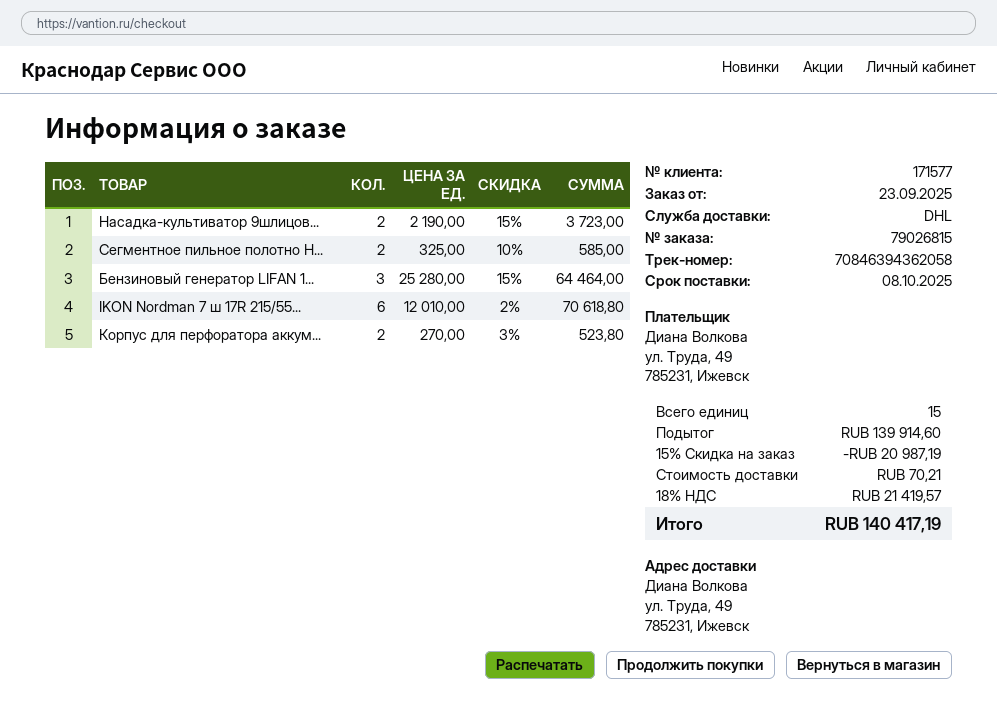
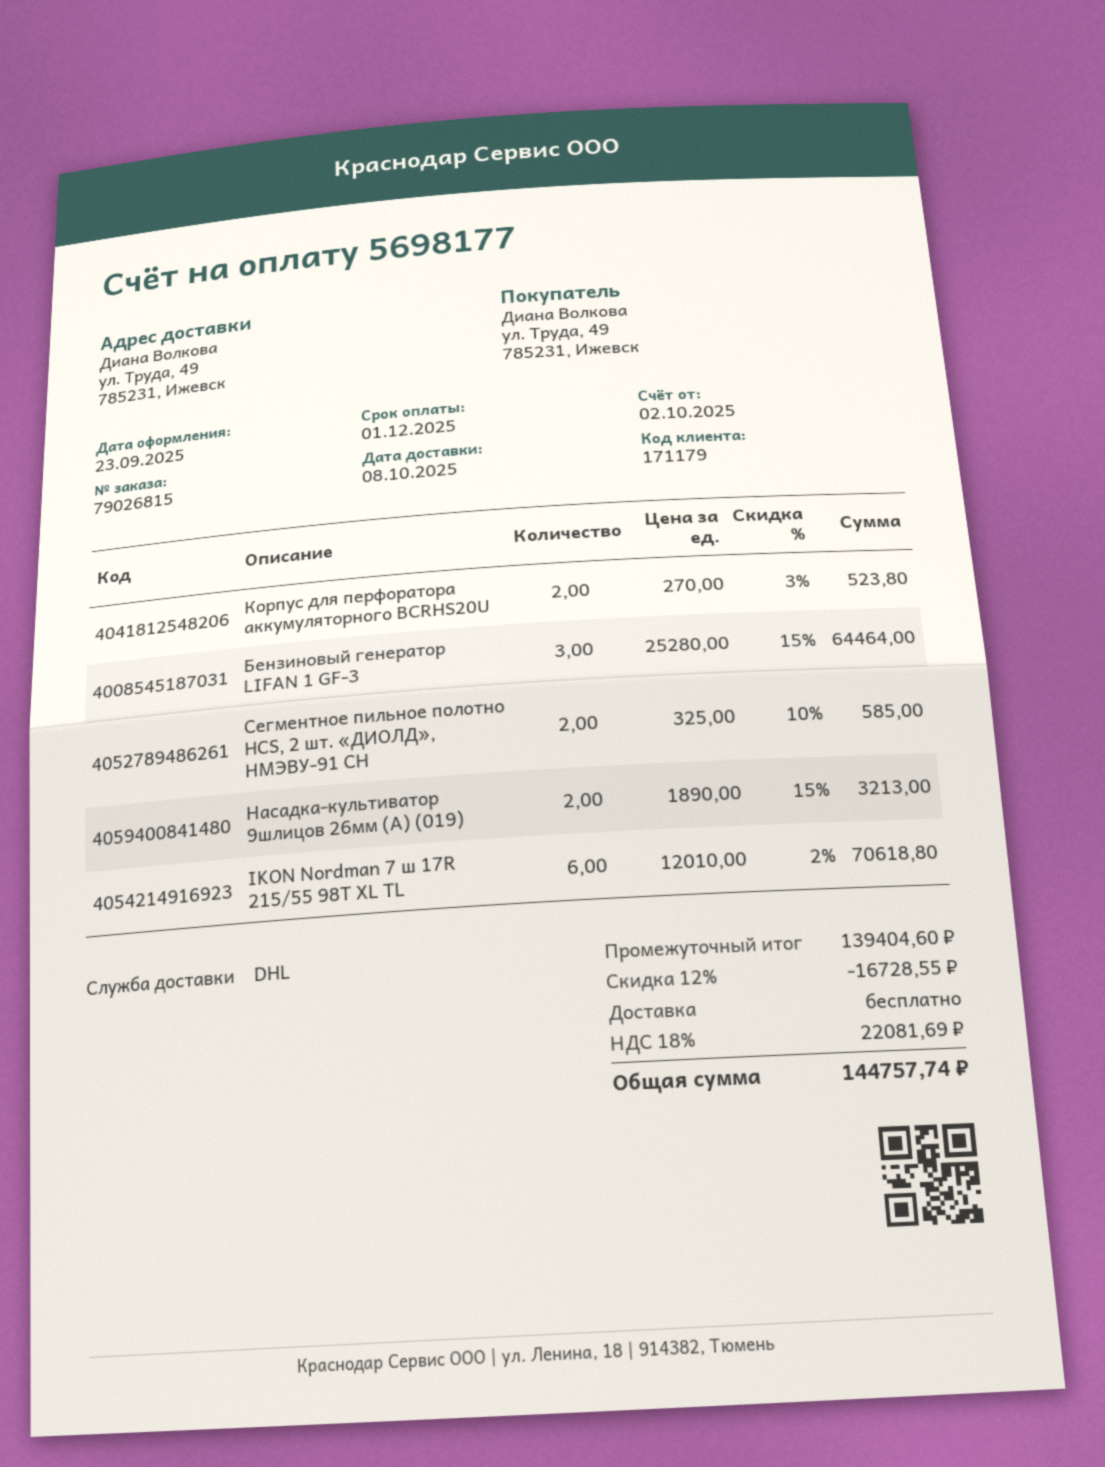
customer number: 171577 -> 171179
Насадка-культиватор 9шлицов...: 2 x 2190.00 - 15% = 3723.00 -> 2 x 1890.00 - 15% = 3213.00
subtotal: 139914.60 -> 139404.60
discount: 15% = 20987.19 -> 12% = 16728.55
shipping: 70.21 -> 0.00
tax: 18% = 21419.57 -> 18% = 22081.69
total: 140417.19 -> 144757.74

